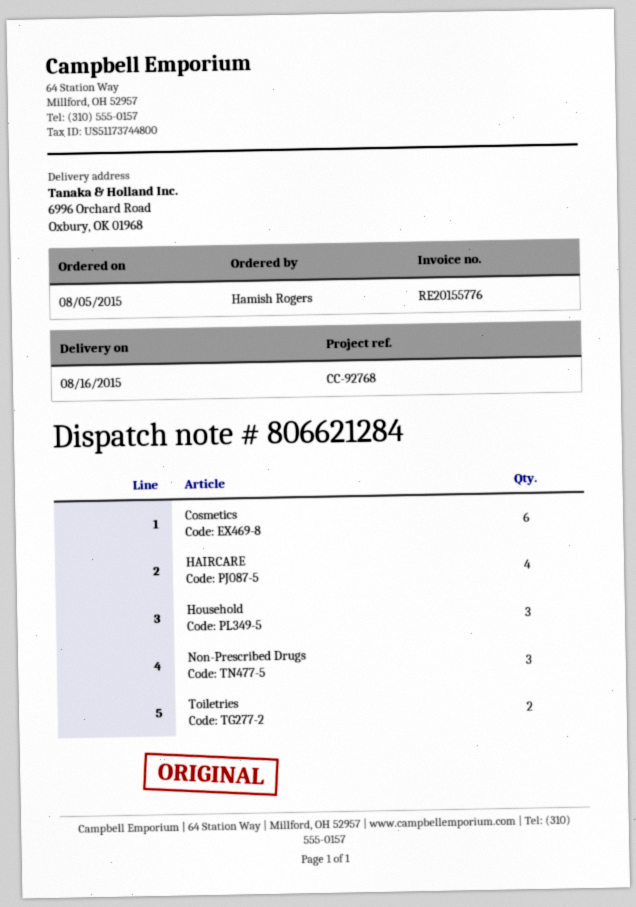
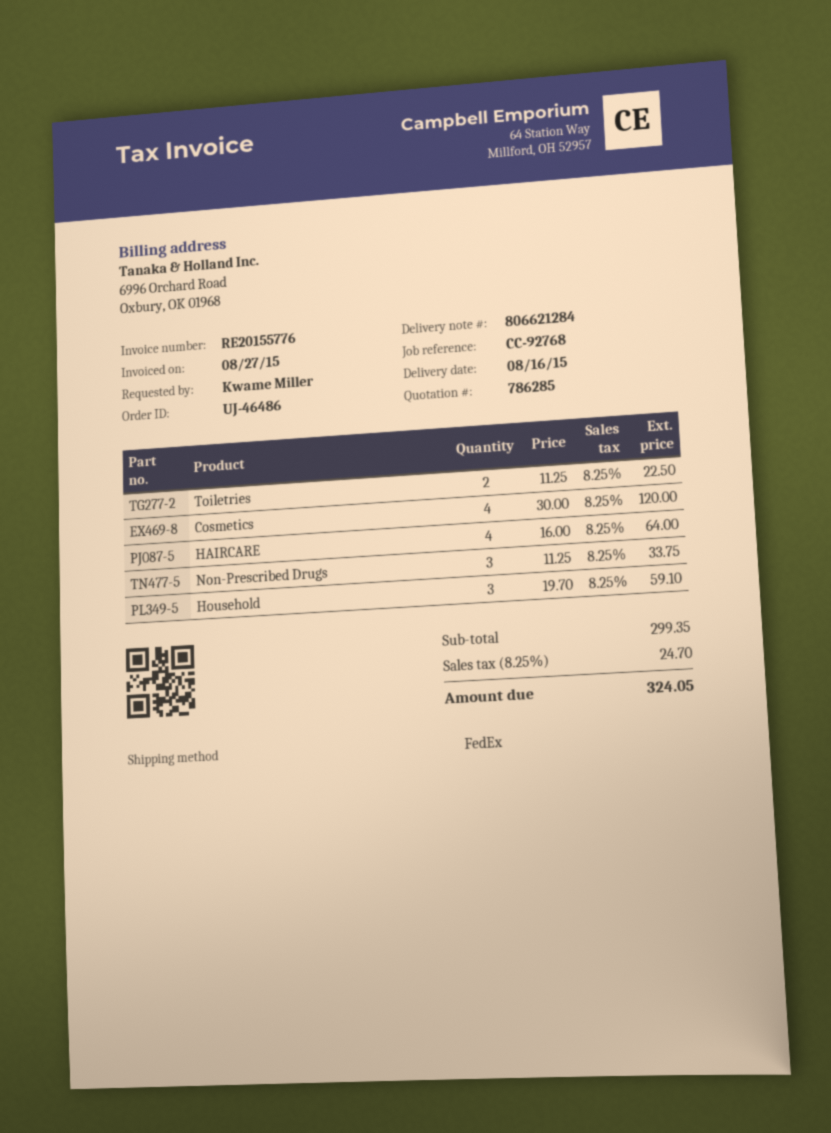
ordered by: Hamish Rogers -> Kwame Miller
Cosmetics: 6 -> 4

